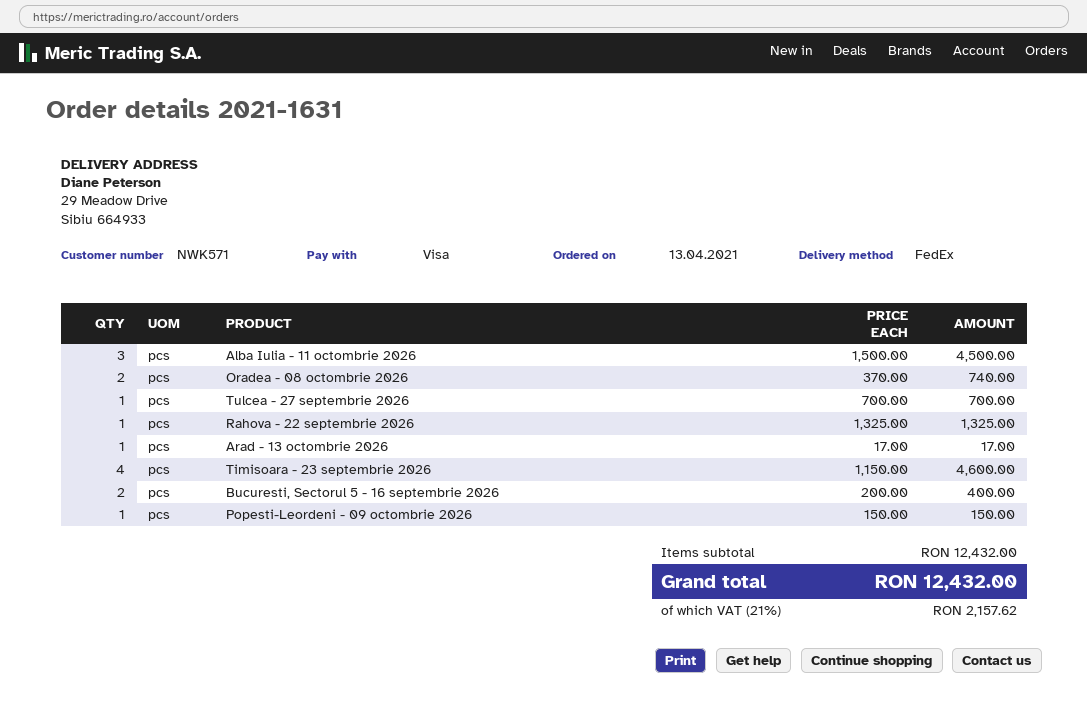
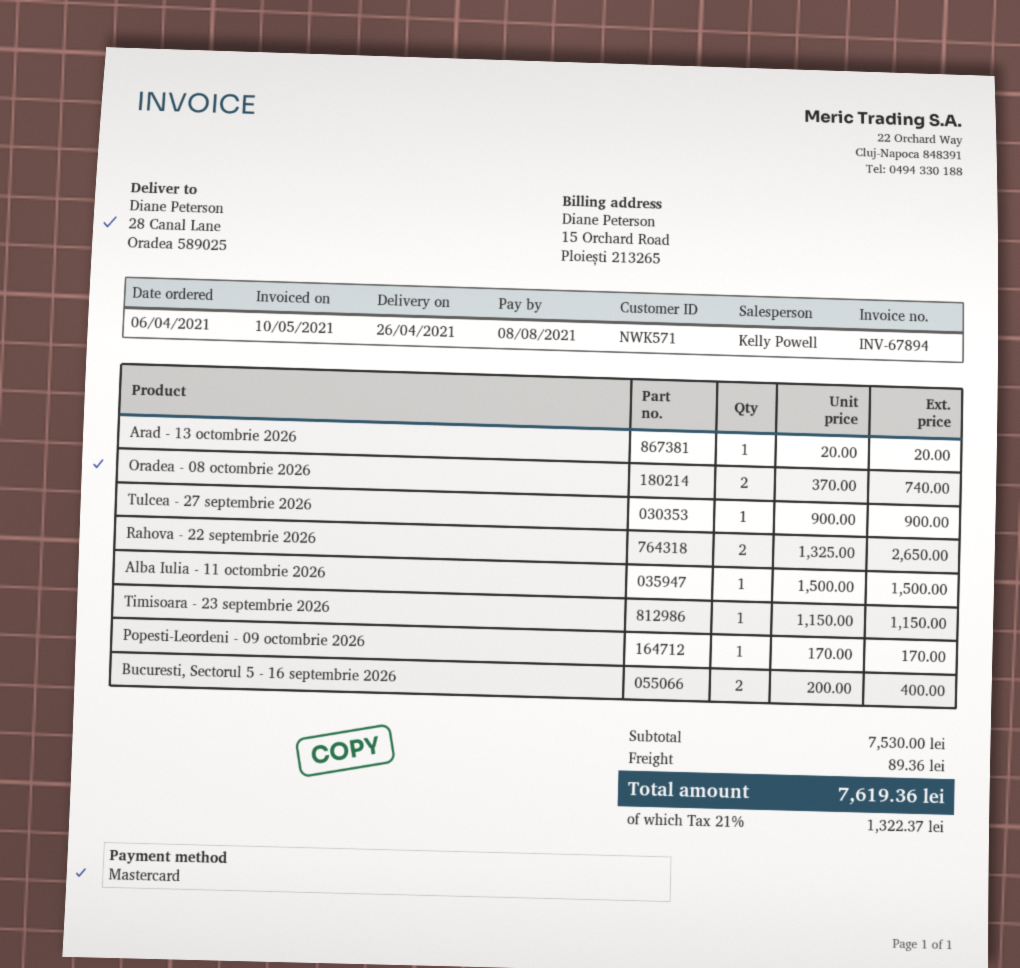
order date: 2021-04-13 -> 2021-04-06
payment method: Visa -> Mastercard
ship to: 29 Meadow Drive, Sibiu 664933 -> 28 Canal Lane, Oradea 589025
Alba Iulia - 11 octombrie 2026: 3 x 1500.00 = 4500.00 -> 1 x 1500.00 = 1500.00
Tulcea - 27 septembrie 2026: 1 x 700.00 = 700.00 -> 1 x 900.00 = 900.00
Rahova - 22 septembrie 2026: 1 x 1325.00 = 1325.00 -> 2 x 1325.00 = 2650.00
Arad - 13 octombrie 2026: 1 x 17.00 = 17.00 -> 1 x 20.00 = 20.00
Timisoara - 23 septembrie 2026: 4 x 1150.00 = 4600.00 -> 1 x 1150.00 = 1150.00
Popesti-Leordeni - 09 octombrie 2026: 1 x 150.00 = 150.00 -> 1 x 170.00 = 170.00
subtotal: 12432.00 -> 7530.00
shipping: none -> 89.36
tax: 21% = 2157.62 -> 21% = 1322.37
total: 12432.00 -> 7619.36

